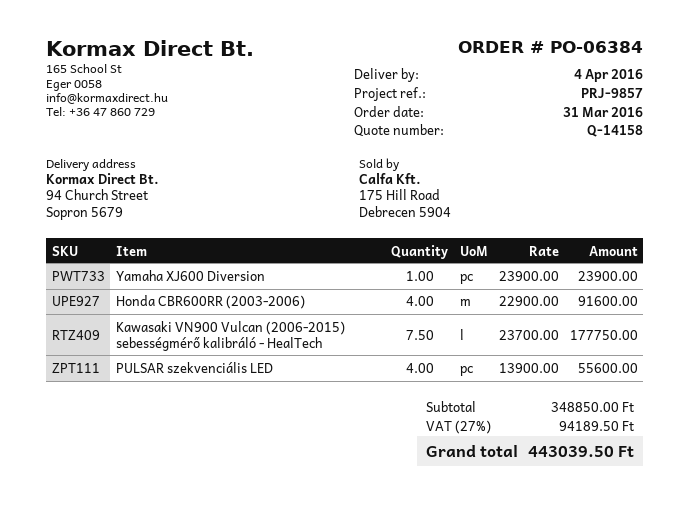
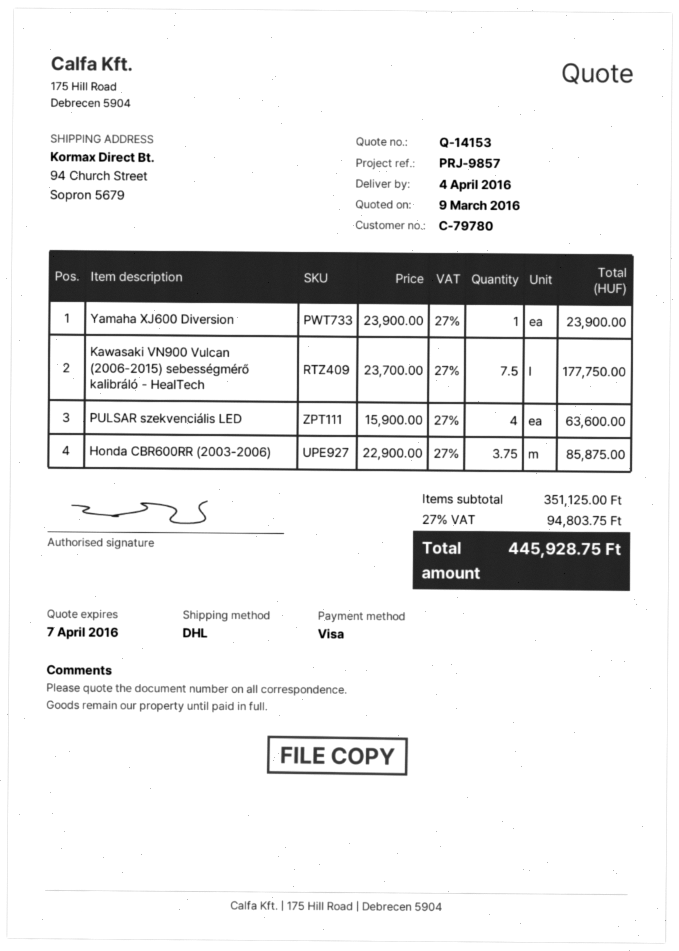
quote number: Q-14158 -> Q-14153
Honda CBR600RR (2003-2006): 4 x 22900.00 = 91600.00 -> 3.75 x 22900.00 = 85875.00
PULSAR szekvenciális LED: 4 x 13900.00 = 55600.00 -> 4 x 15900.00 = 63600.00
subtotal: 348850.00 -> 351125.00
tax: 27% = 94189.50 -> 27% = 94803.75
total: 443039.50 -> 445928.75

